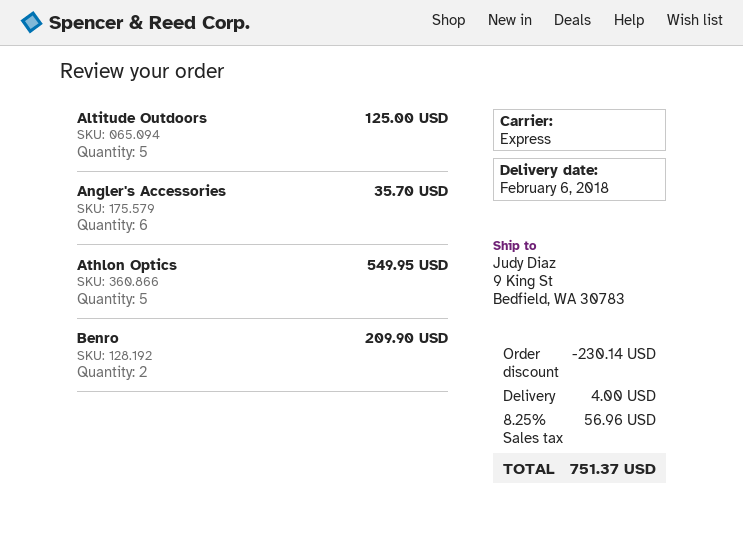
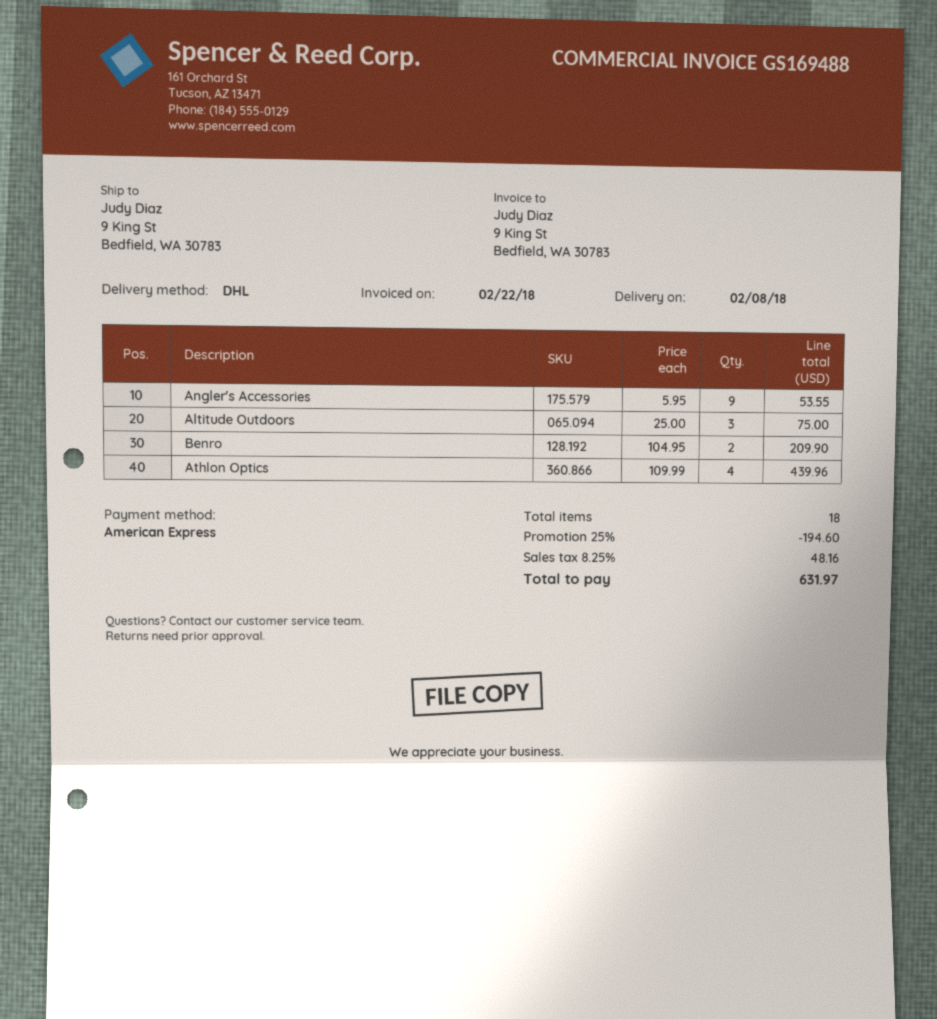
delivery date: 2018-02-06 -> 2018-02-08
shipping method: express -> DHL
Altitude Outdoors: 5 for 125.00 -> 3 for 75.00
Angler's Accessories: 6 for 35.70 -> 9 for 53.55
Athlon Optics: 5 for 549.95 -> 4 for 439.96
discount: 230.14 -> 194.60
shipping: 4.00 -> none
tax: 8.25% = 56.96 -> 8.25% = 48.16
total: 751.37 -> 631.97

